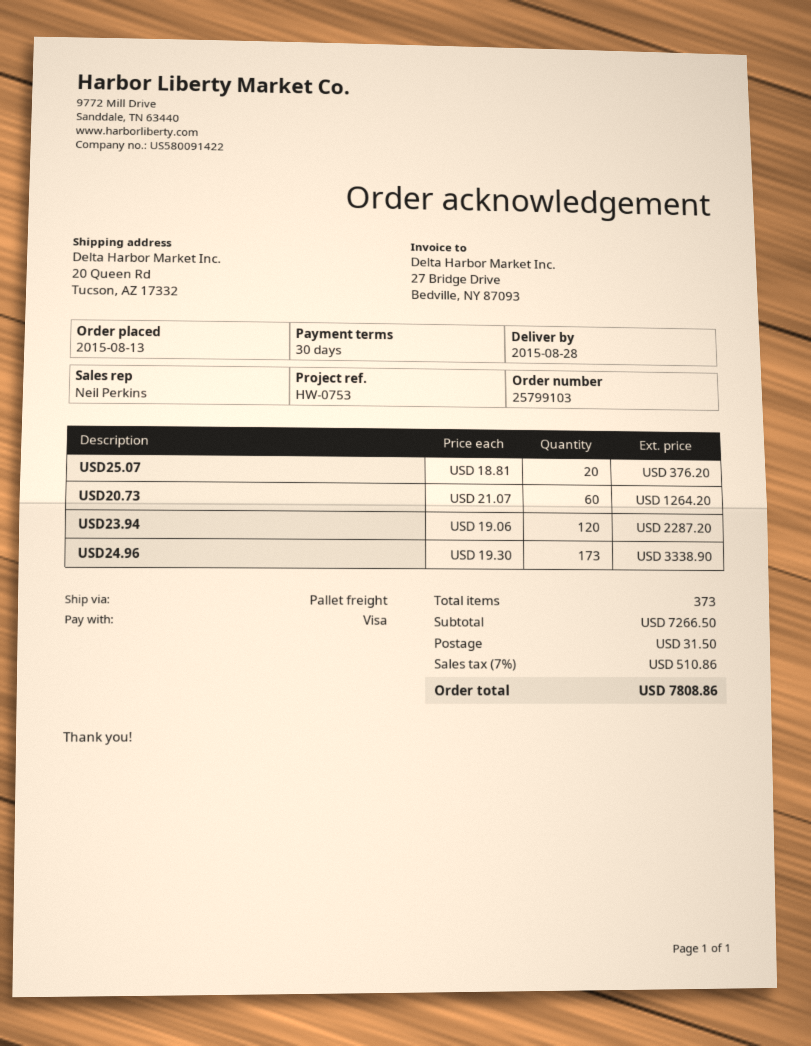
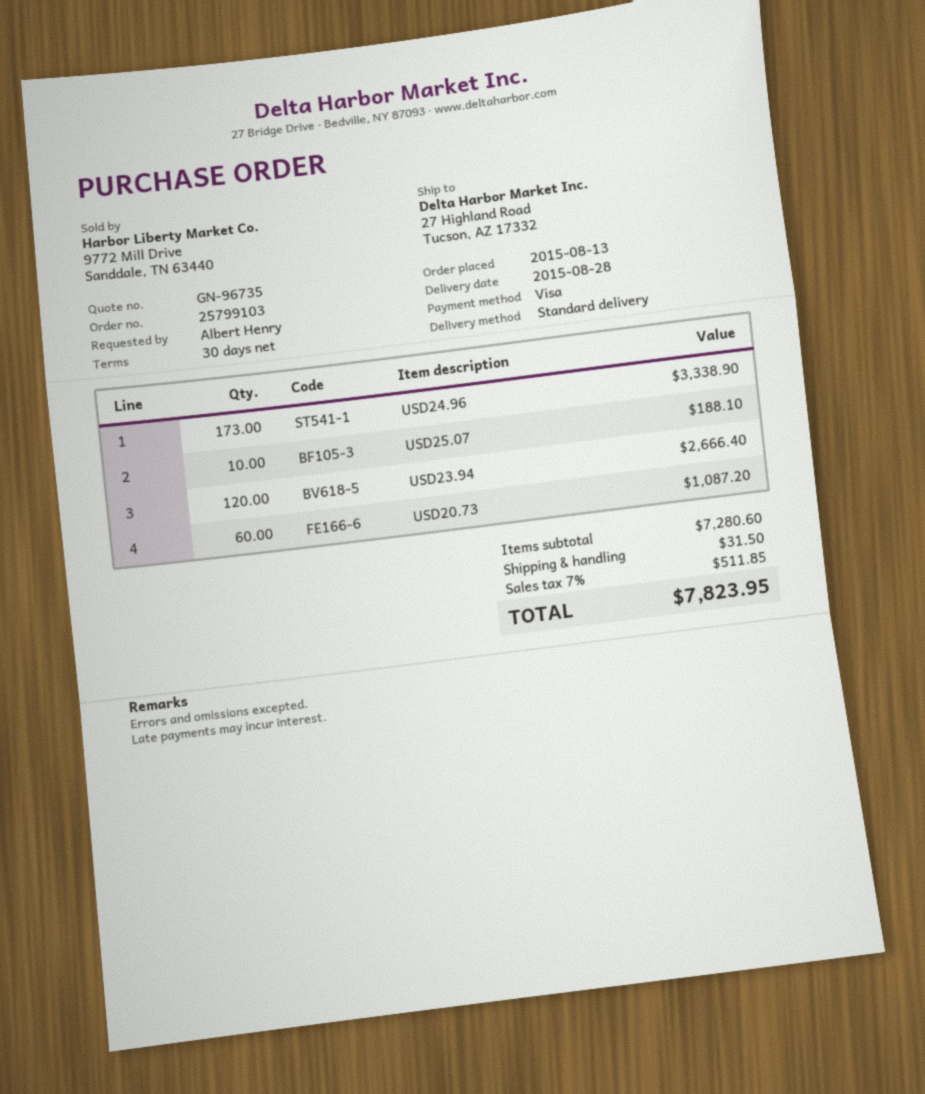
shipping method: pallet freight -> standard
ship to: 20 Queen Rd, Tucson, AZ 17332 -> 27 Highland Road, Tucson, AZ 17332
USD25.07: 20 for 376.20 -> 10 for 188.10
USD20.73: 60 for 1264.20 -> 60 for 1087.20
USD23.94: 120 for 2287.20 -> 120 for 2666.40
subtotal: 7266.50 -> 7280.60
tax: 7% = 510.86 -> 7% = 511.85
total: 7808.86 -> 7823.95

